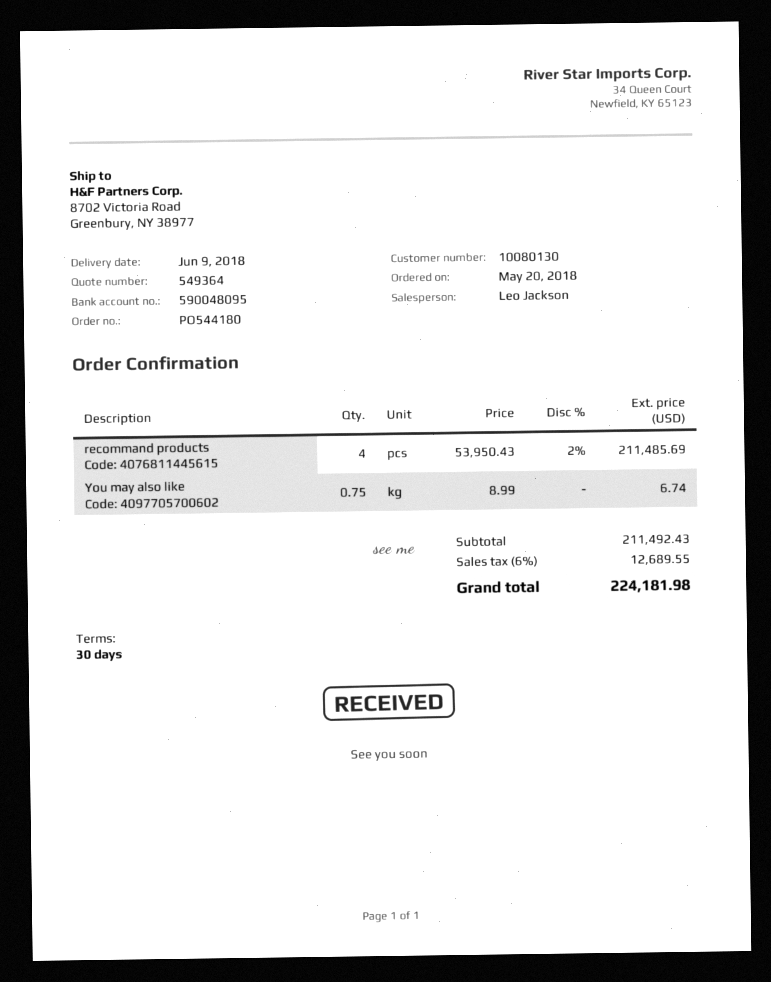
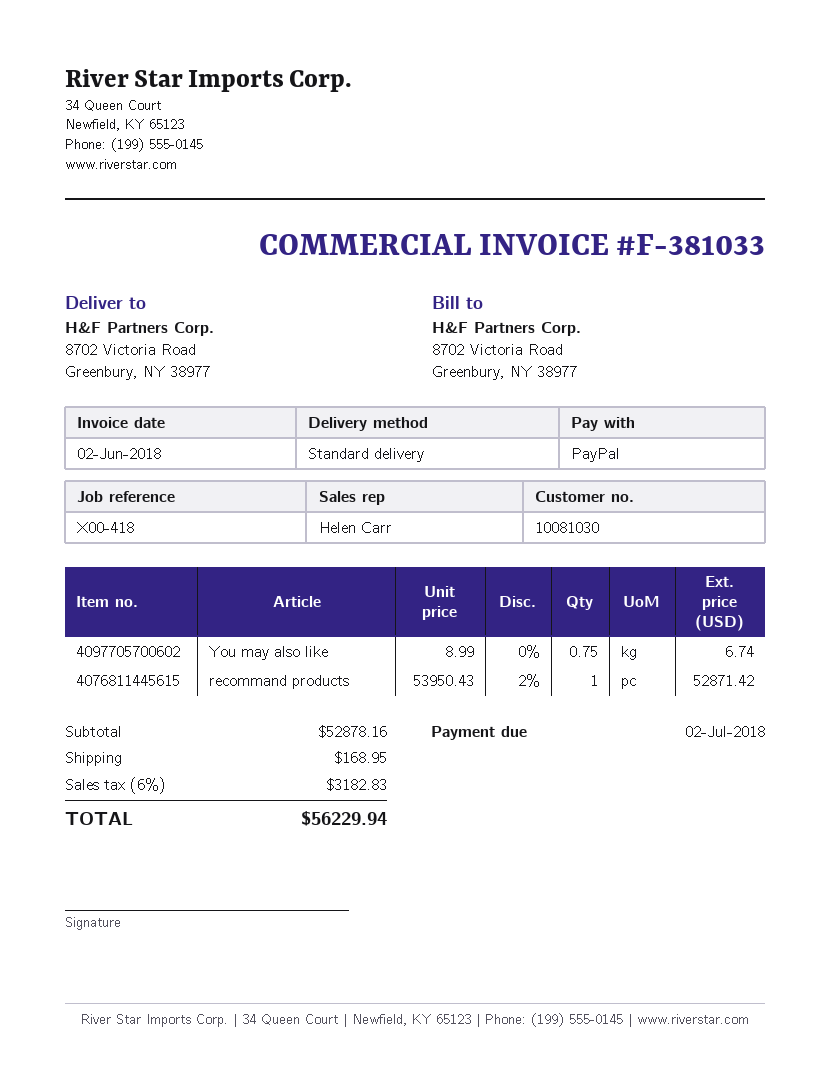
customer number: 10080130 -> 10081030
sales rep: Leo Jackson -> Helen Carr
recommand products: 4 x 53950.43 - 2% = 211485.69 -> 1 x 53950.43 - 2% = 52871.42
subtotal: 211492.43 -> 52878.16
shipping: none -> 168.95
tax: 6% = 12689.55 -> 6% = 3182.83
total: 224181.98 -> 56229.94

